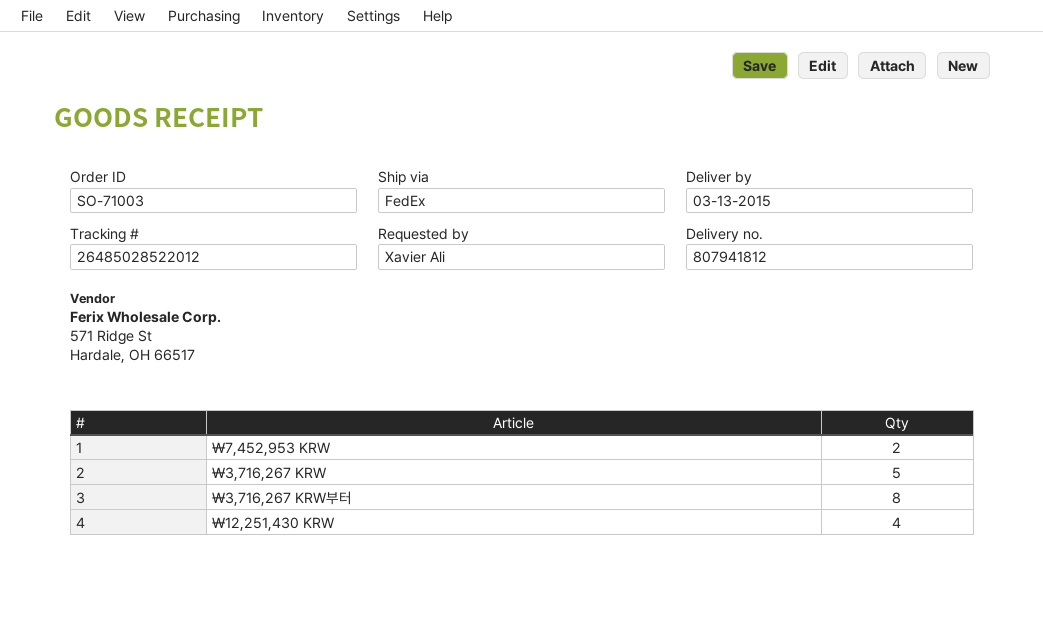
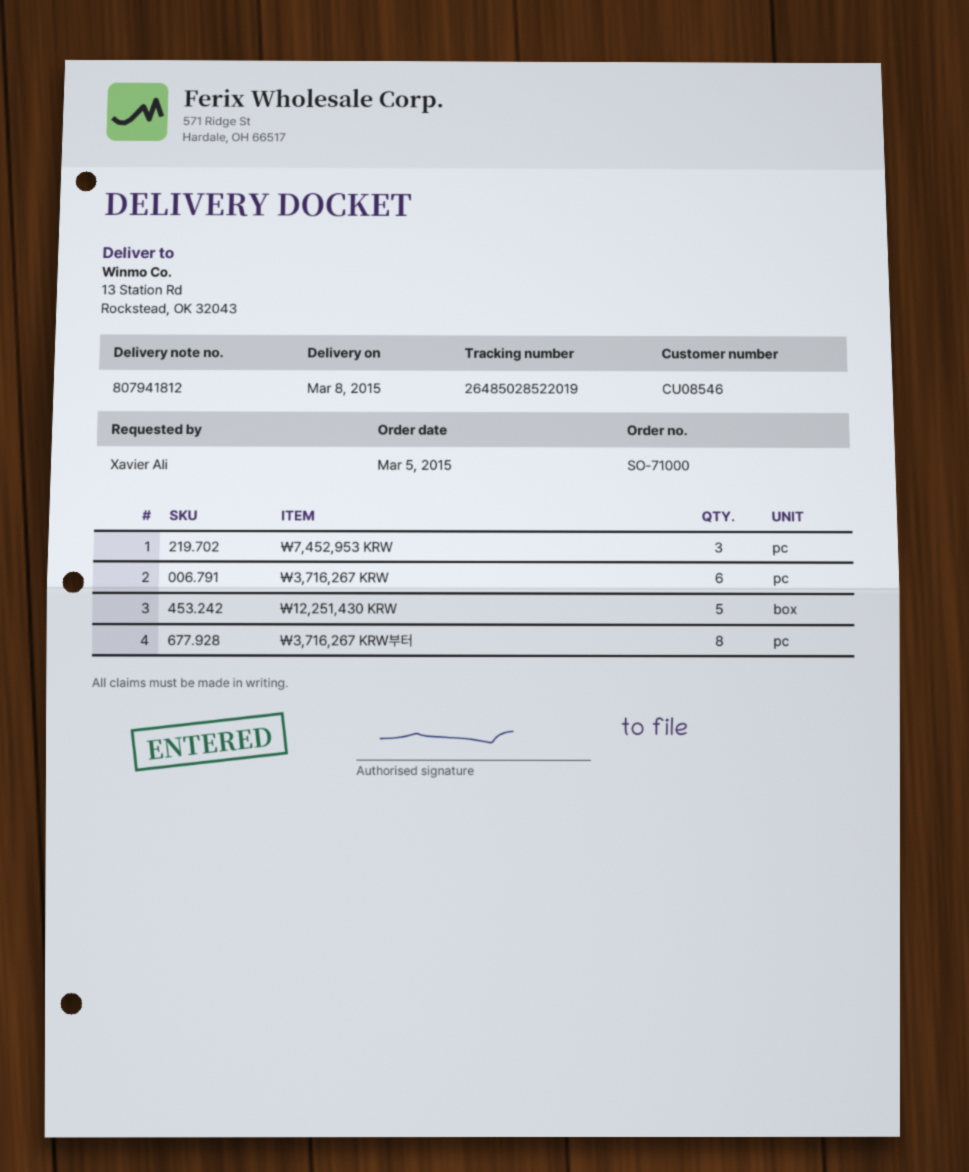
order number: SO-71003 -> SO-71000
delivery date: 2015-03-13 -> 2015-03-08
tracking number: 26485028522012 -> 26485028522019
₩7,452,953 KRW: 2 -> 3
₩3,716,267 KRW: 5 -> 6
₩12,251,430 KRW: 4 -> 5

